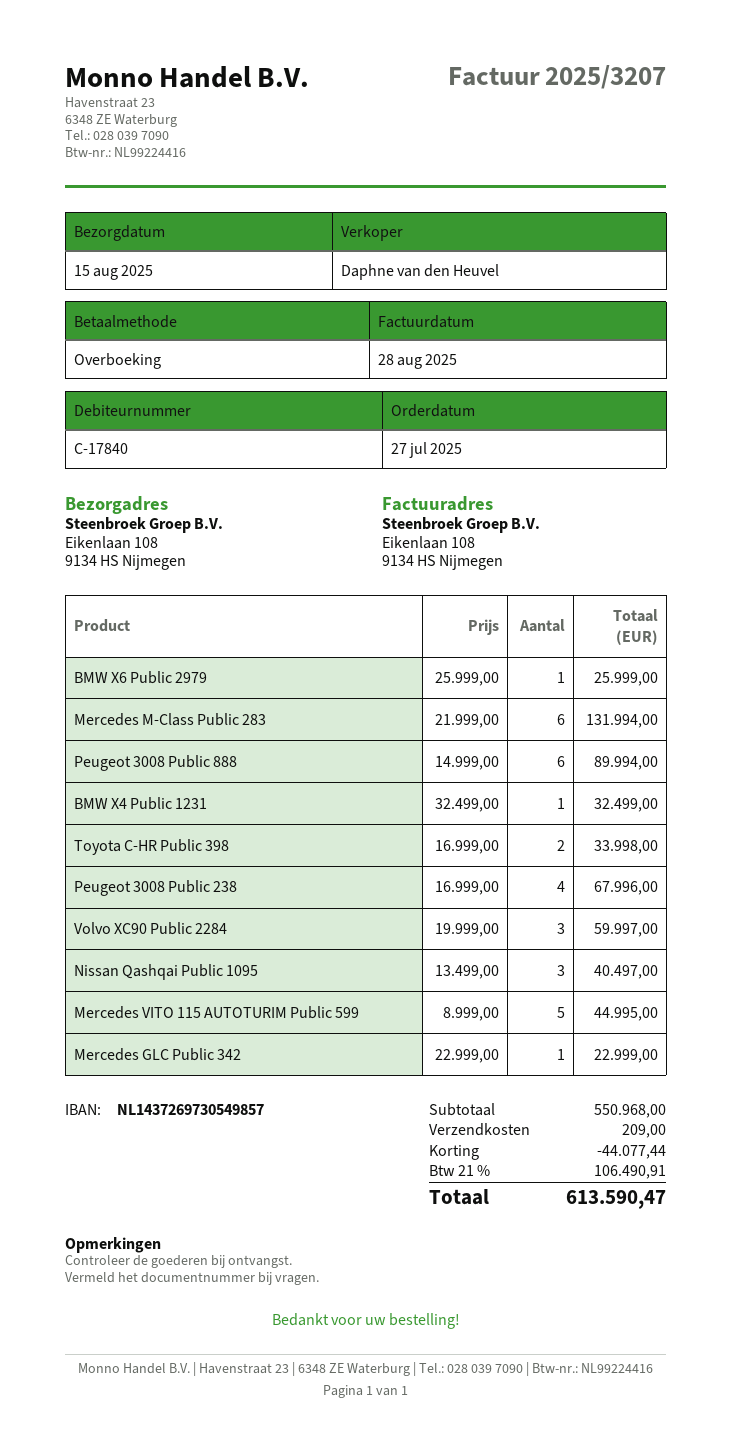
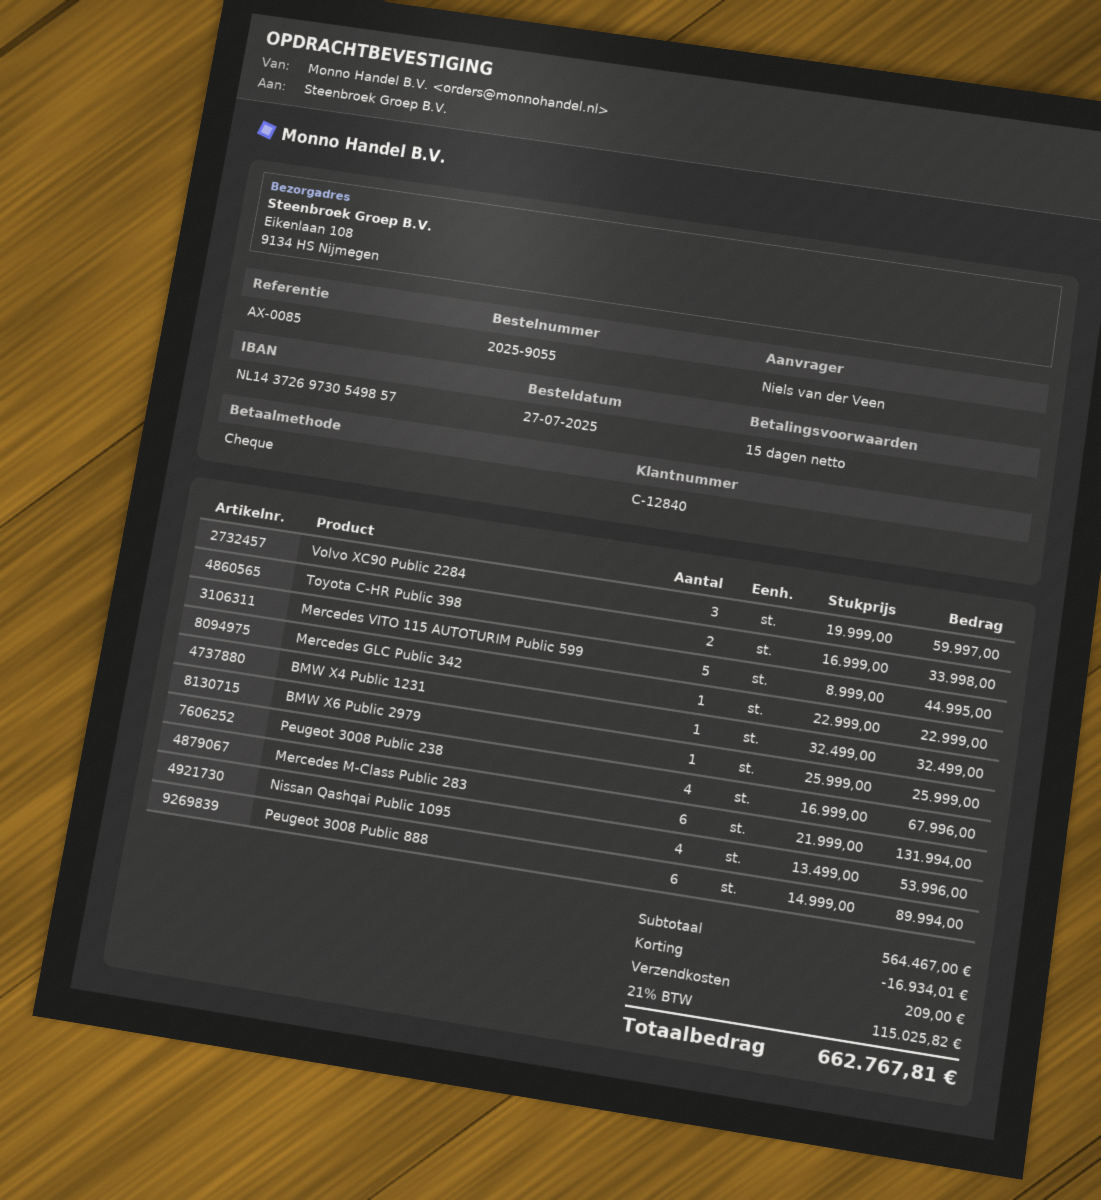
customer number: C-17840 -> C-12840
payment method: bank transfer -> cheque
Nissan Qashqai Public 1095: 3 x 13499.00 = 40497.00 -> 4 x 13499.00 = 53996.00
subtotal: 550968.00 -> 564467.00
discount: 44077.44 -> 16934.01
tax: 21% = 106490.91 -> 21% = 115025.82
total: 613590.47 -> 662767.81

